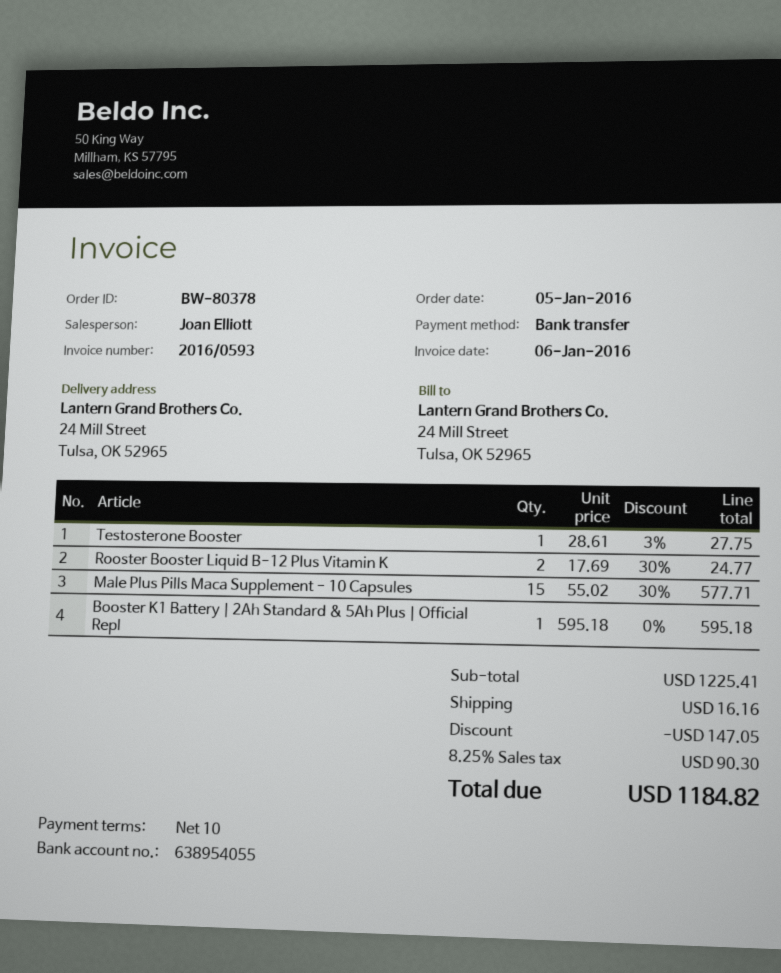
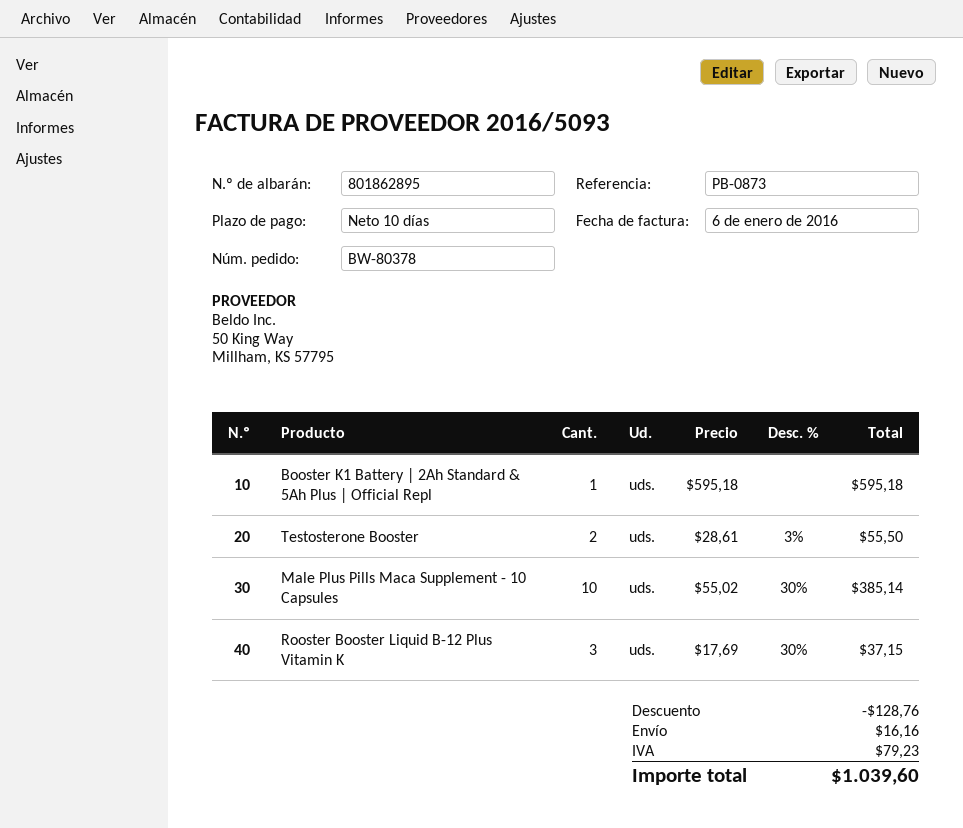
invoice number: 2016/0593 -> 2016/5093
Testosterone Booster: 1 x 28.61 - 3% = 27.75 -> 2 x 28.61 - 3% = 55.50
Rooster Booster Liquid B-12 Plus Vitamin K: 2 x 17.69 - 30% = 24.77 -> 3 x 17.69 - 30% = 37.15
Male Plus Pills Maca Supplement - 10 Capsules: 15 x 55.02 - 30% = 577.71 -> 10 x 55.02 - 30% = 385.14
discount: 147.05 -> 128.76
tax: 90.30 -> 79.23
total: 1184.82 -> 1039.60

